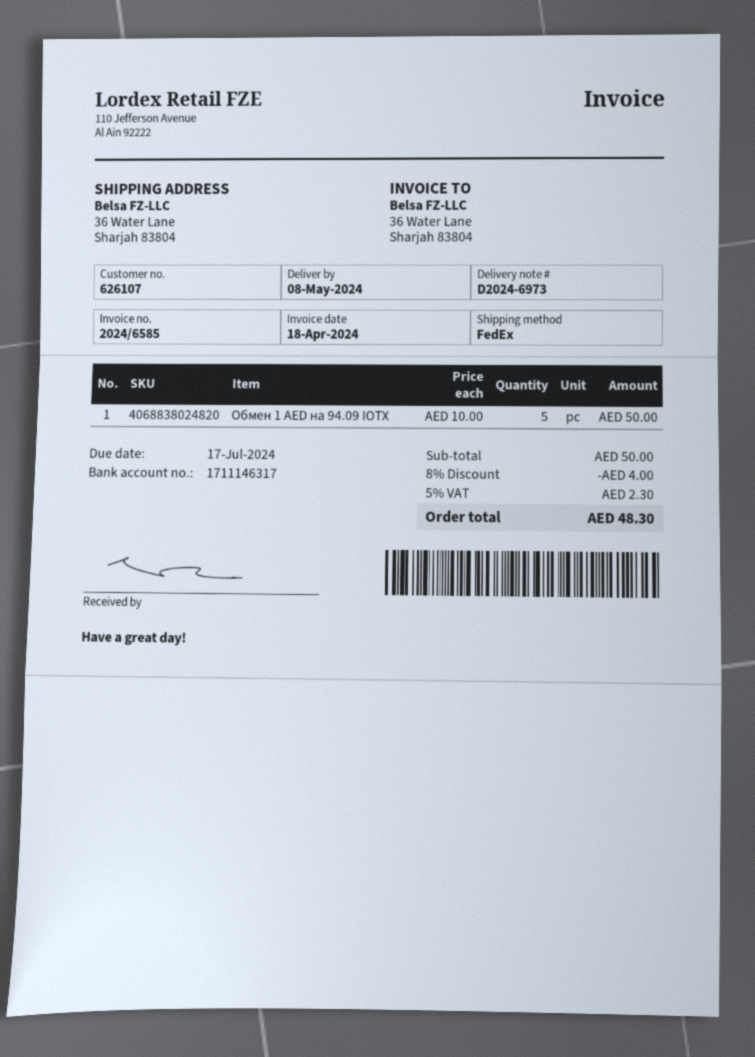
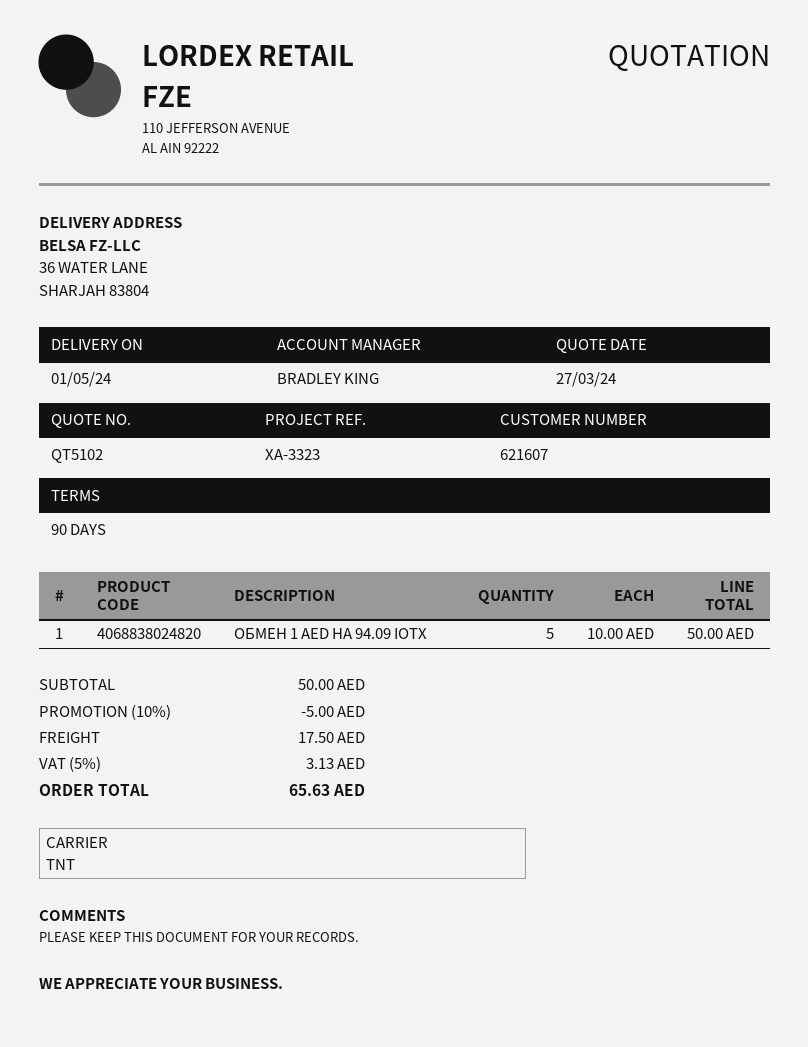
delivery date: 2024-05-08 -> 2024-05-01
customer number: 626107 -> 621607
shipping method: FedEx -> TNT
discount: 8% = 4.00 -> 10% = 5.00
shipping: none -> 17.50
tax: 5% = 2.30 -> 5% = 3.13
total: 48.30 -> 65.63

